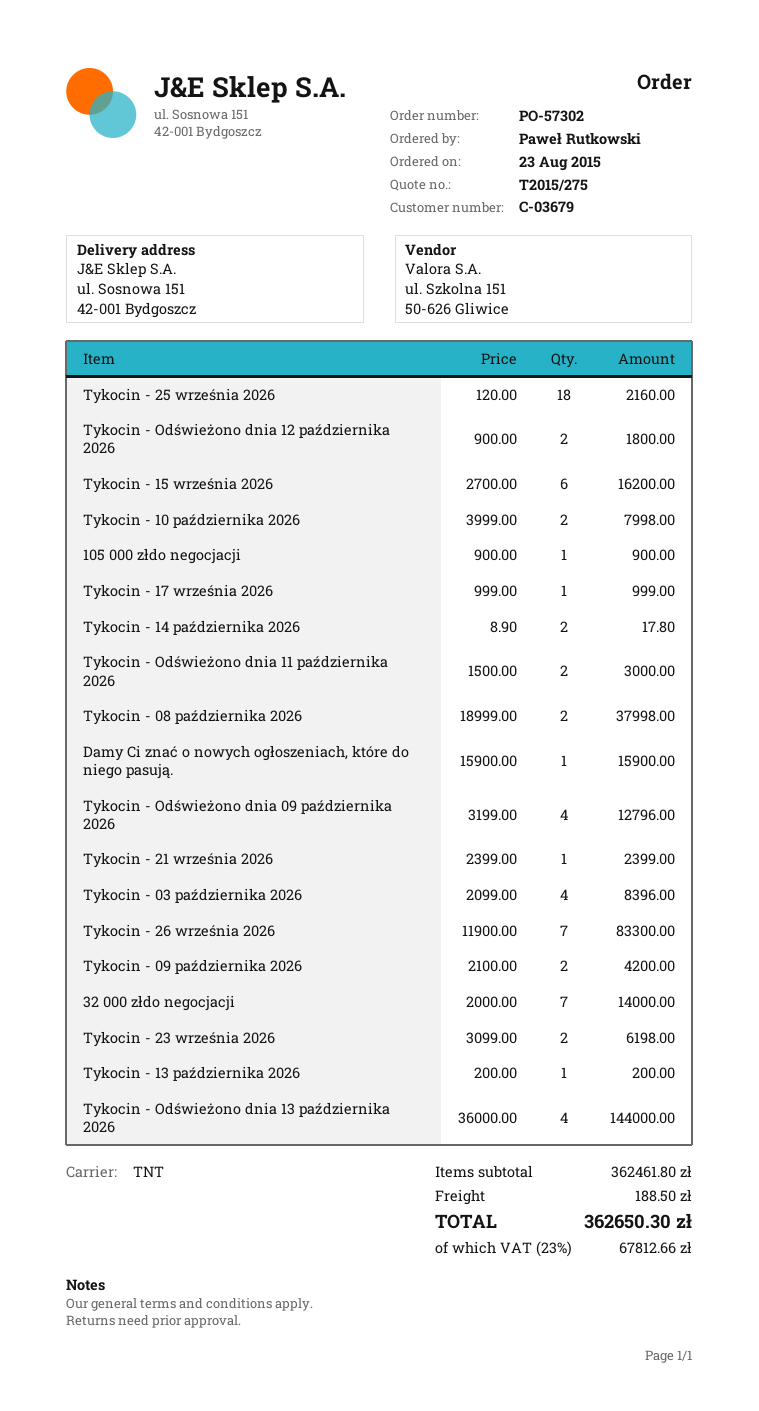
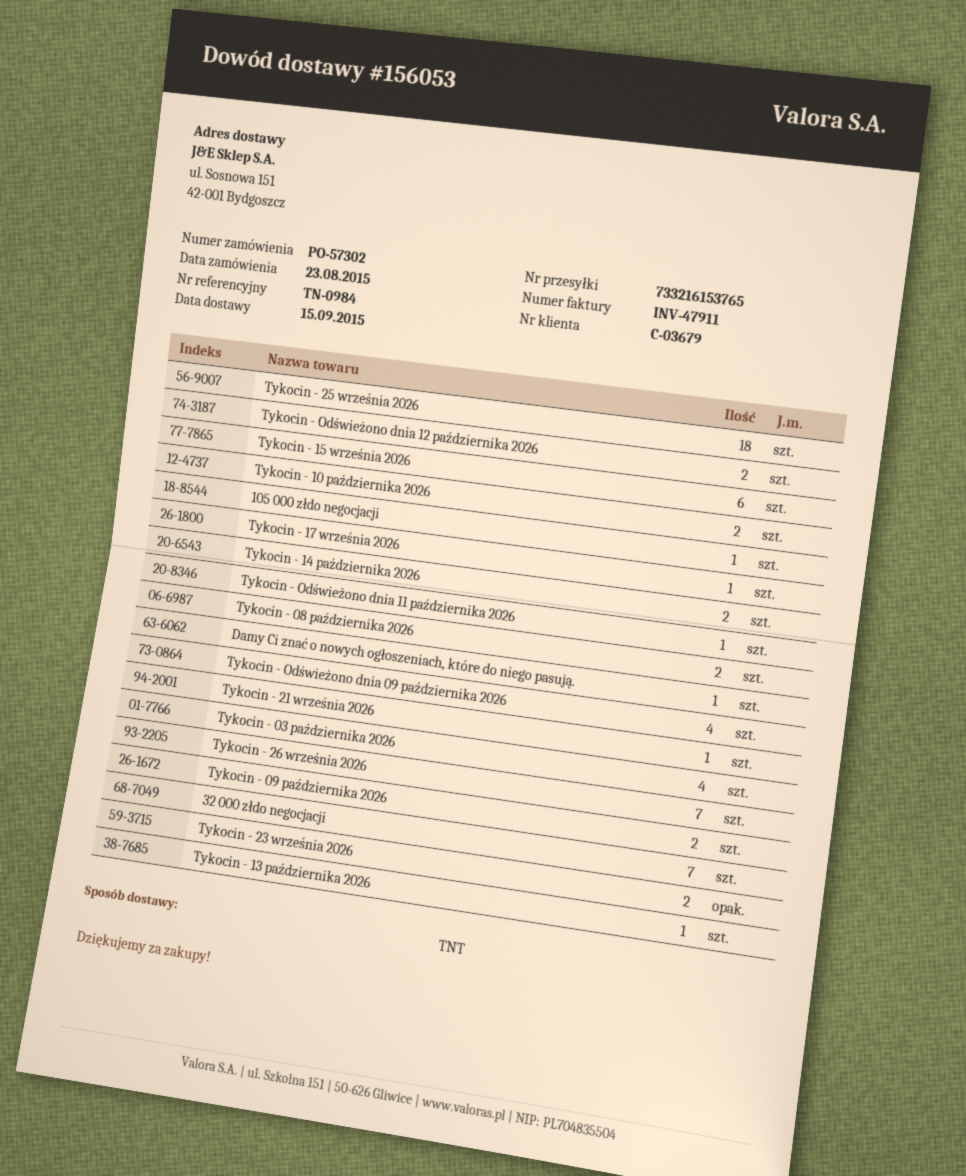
Tykocin - Odświeżono dnia 11 października 2026: 2 -> 1
Tykocin - Odświeżono dnia 13 października 2026: 4 -> none

